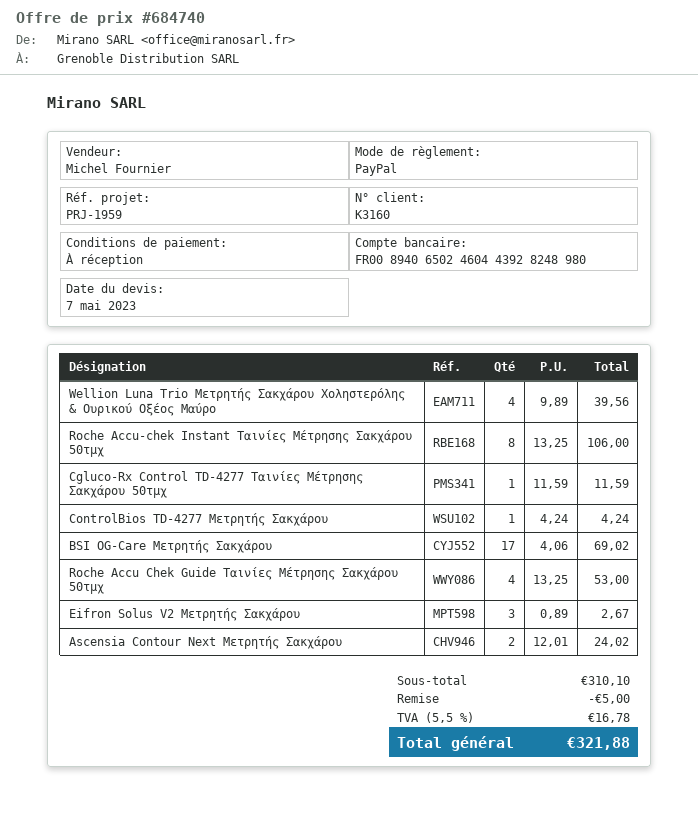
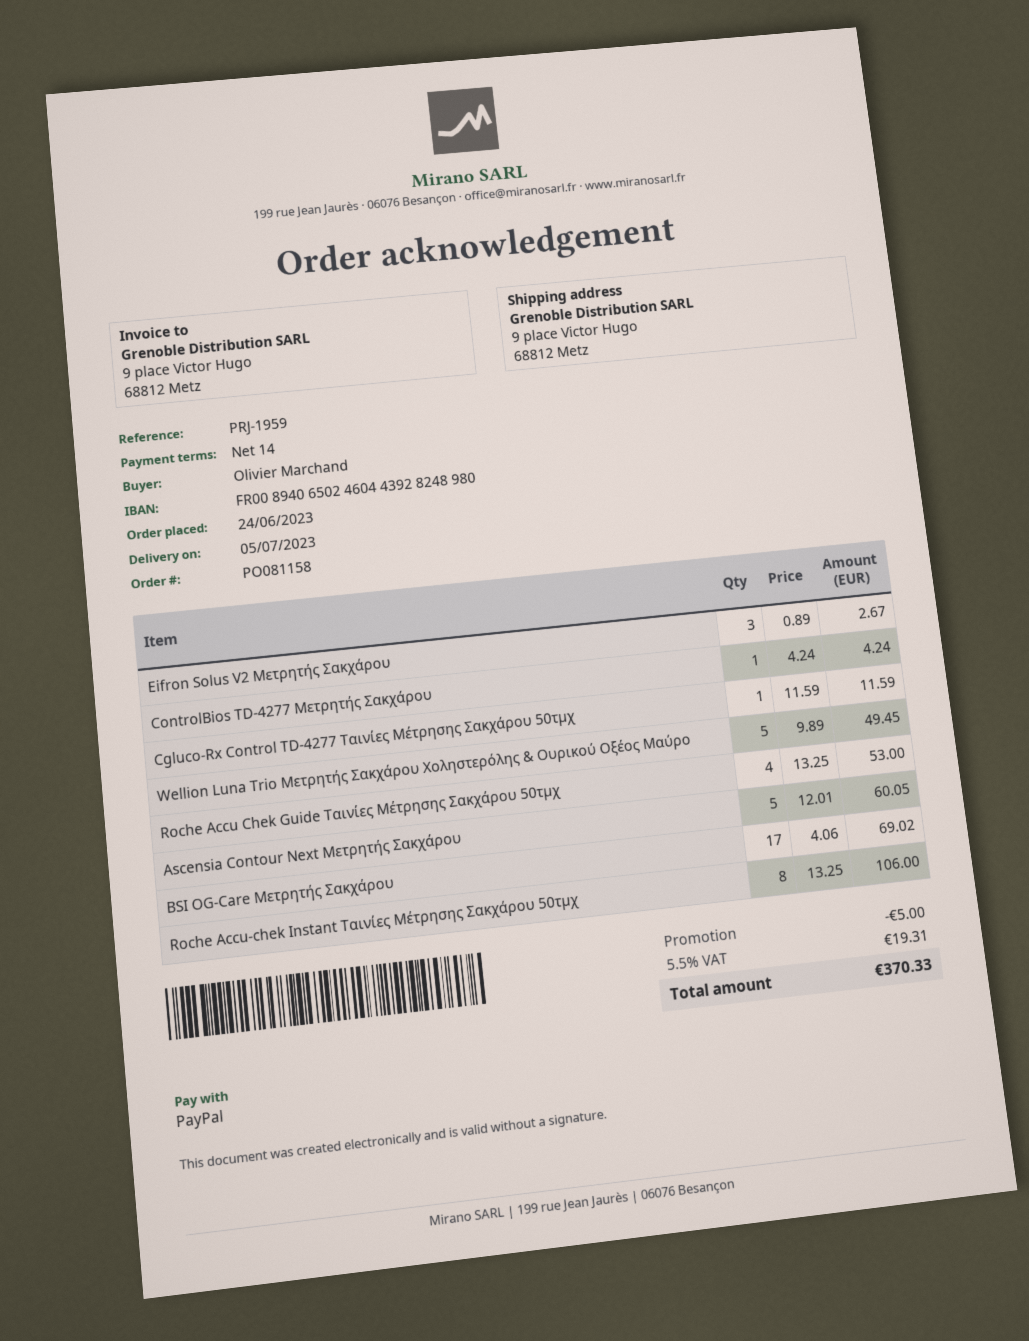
payment terms: on receipt -> 14 days
Wellion Luna Trio Μετρητής Σακχάρου Χοληστερόλης & Ουρικού Οξέος Μαύρο: 4 x 9.89 = 39.56 -> 5 x 9.89 = 49.45
Ascensia Contour Next Μετρητής Σακχάρου: 2 x 12.01 = 24.02 -> 5 x 12.01 = 60.05
tax: 5.5% = 16.78 -> 5.5% = 19.31
total: 321.88 -> 370.33

